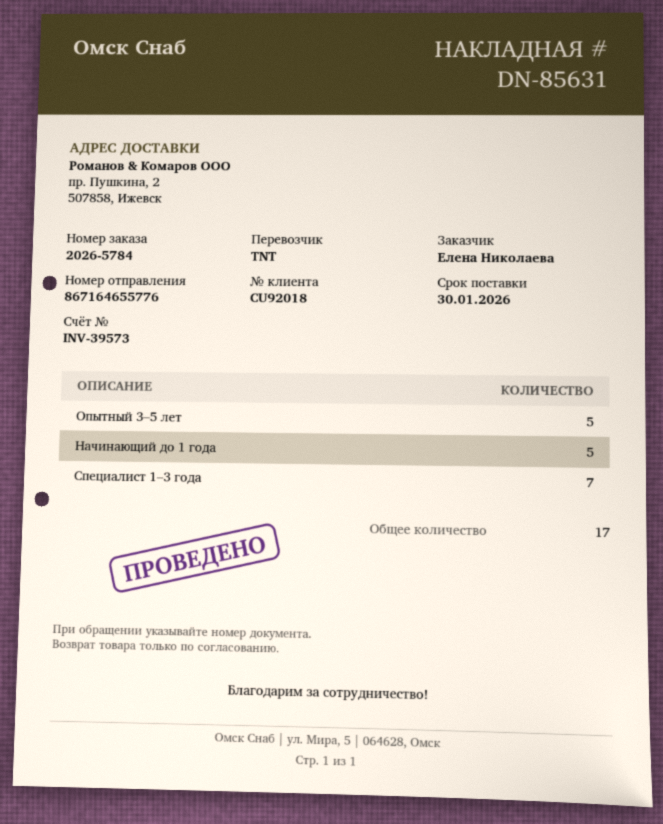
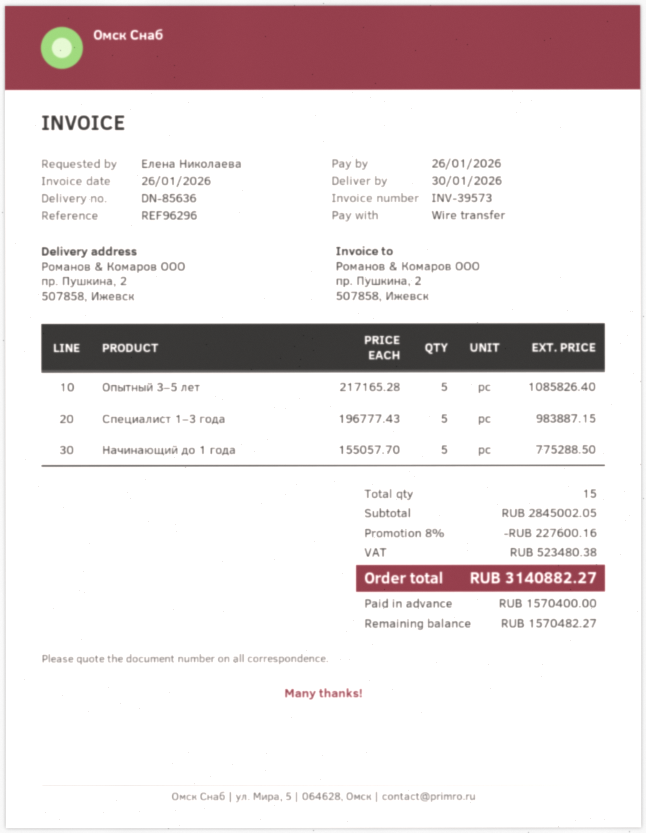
delivery note number: DN-85631 -> DN-85636
Специалист 1–3 года: 7 -> 5
total quantity: 17 -> 15

